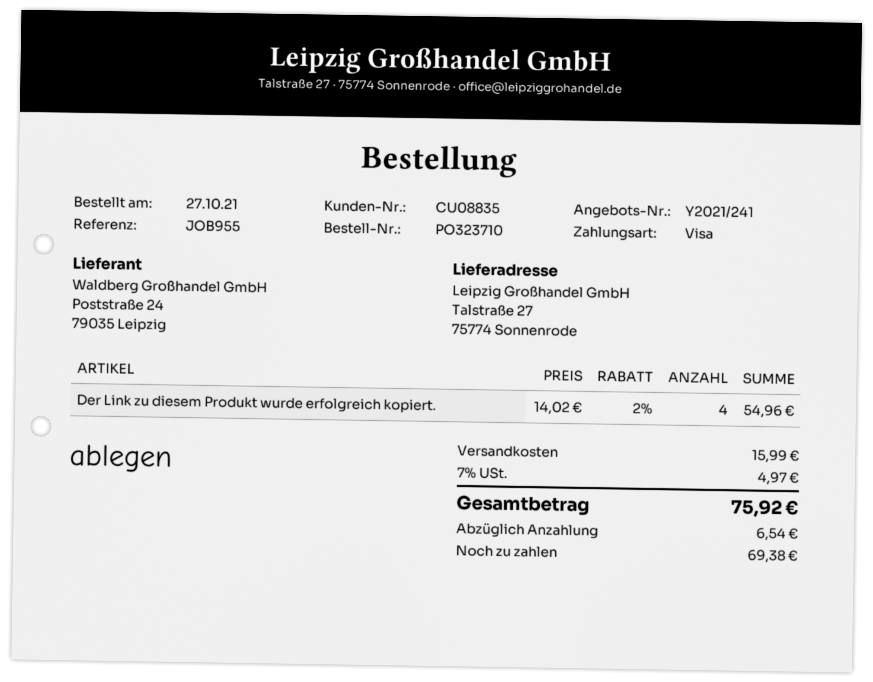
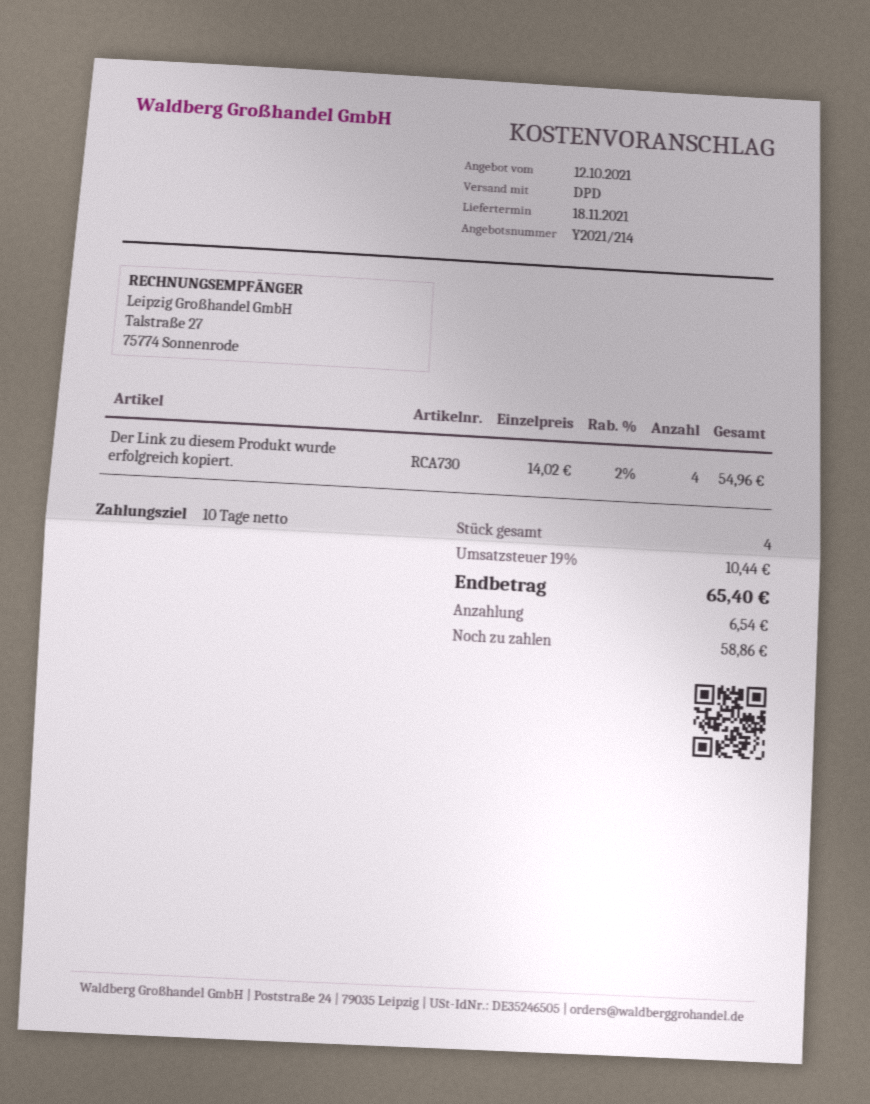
quote number: Y2021/241 -> Y2021/214
shipping: 15.99 -> none
tax: 7% = 4.97 -> 19% = 10.44
total: 75.92 -> 65.40
balance: 69.38 -> 58.86

